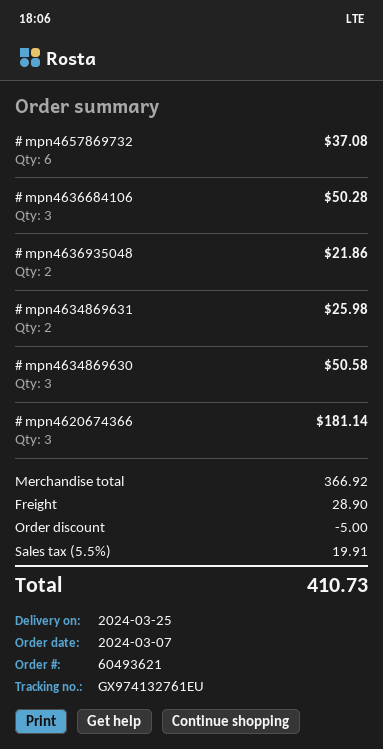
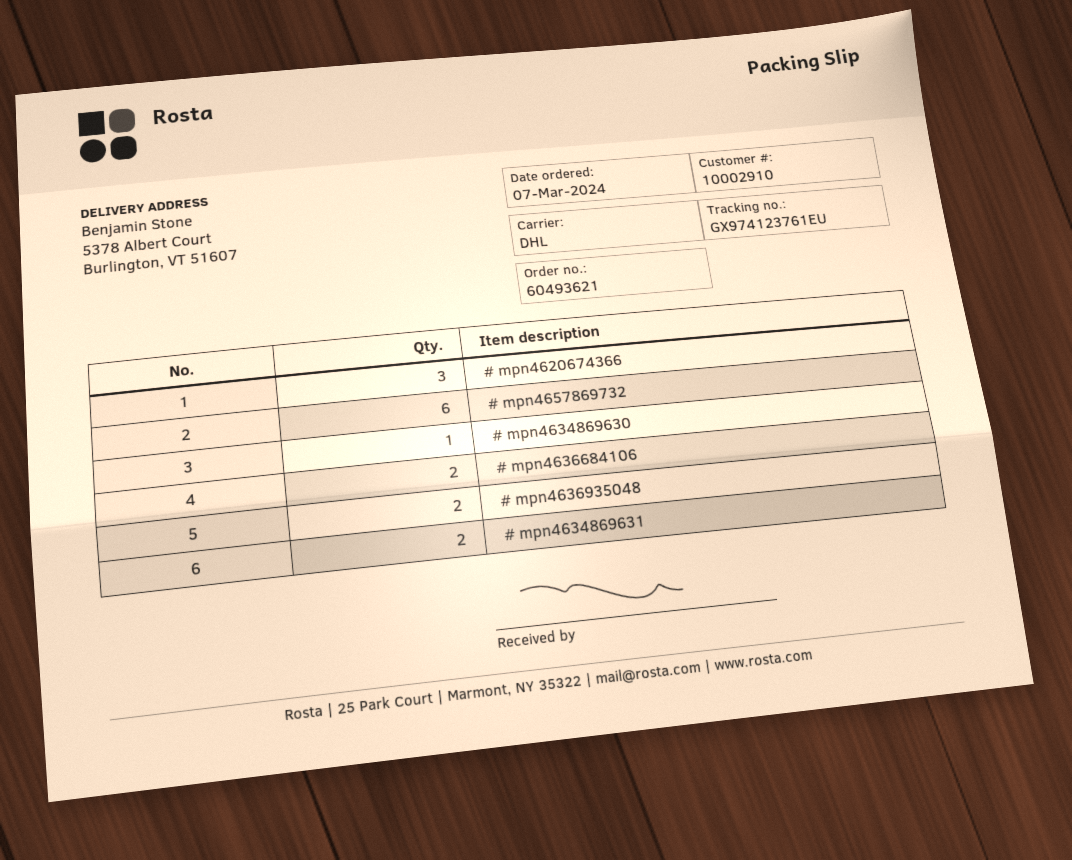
tracking number: GX974132761EU -> GX974123761EU
# mpn4636684106: 3 -> 2
# mpn4634869630: 3 -> 1

